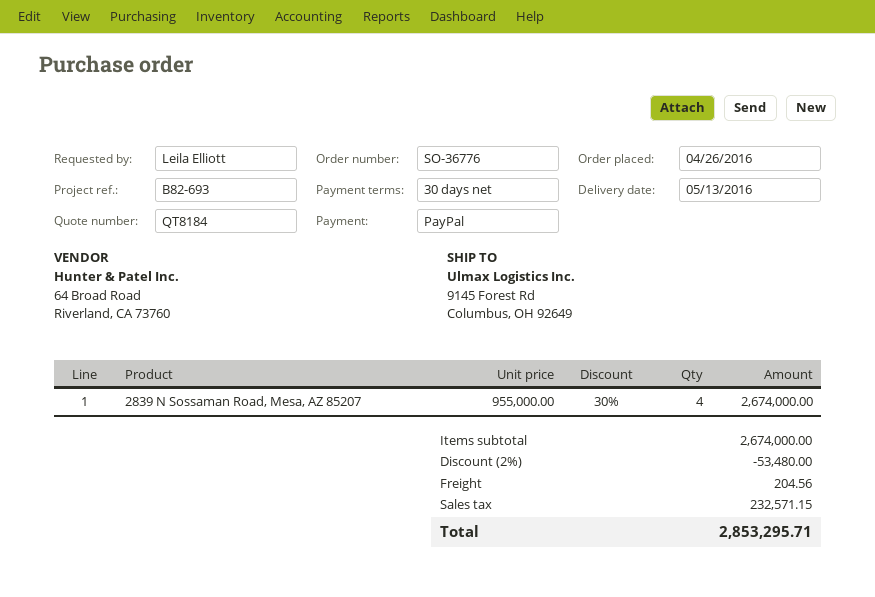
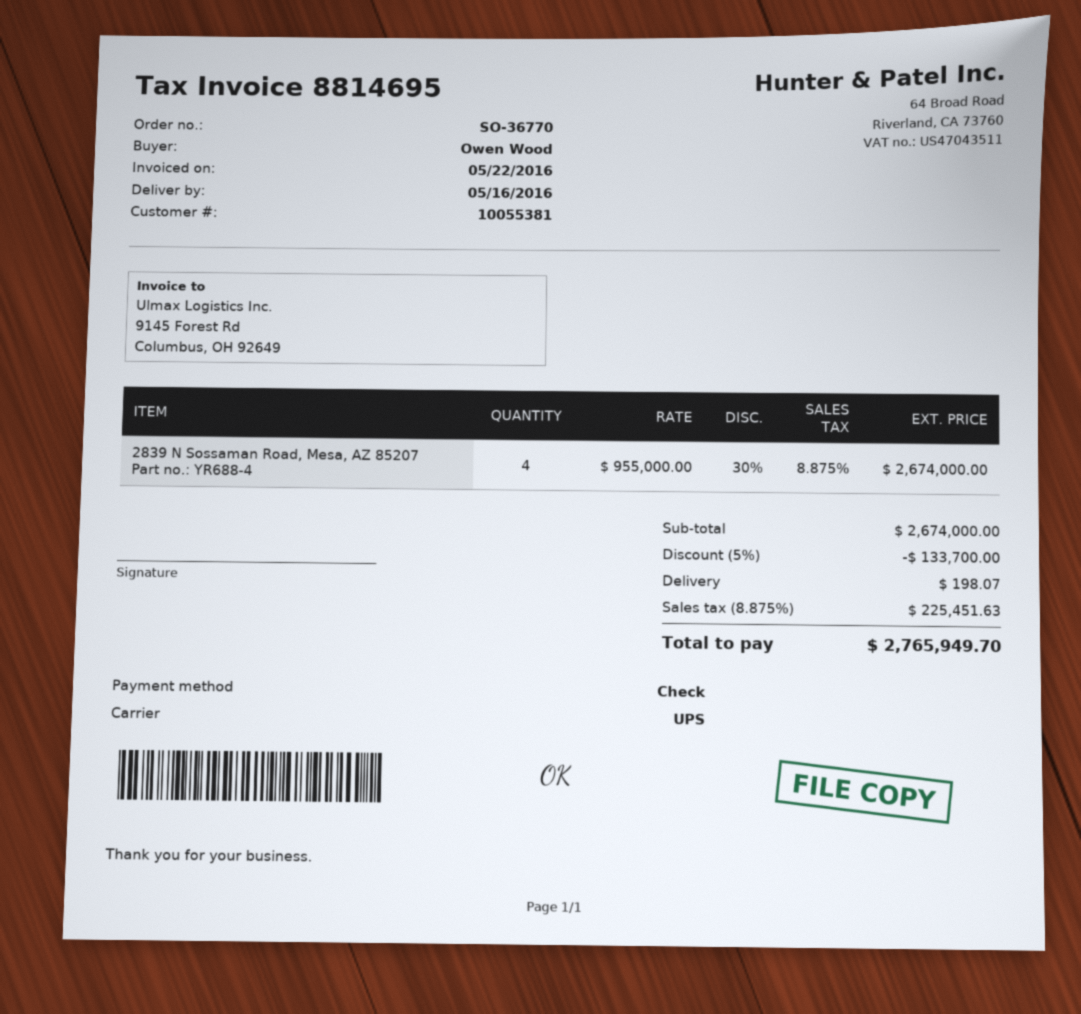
order number: SO-36776 -> SO-36770
delivery date: 2016-05-13 -> 2016-05-16
ordered by: Leila Elliott -> Owen Wood
payment method: PayPal -> cheque
discount: 2% = 53480.00 -> 5% = 133700.00
shipping: 204.56 -> 198.07
tax: 232571.15 -> 225451.63
total: 2853295.71 -> 2765949.70

